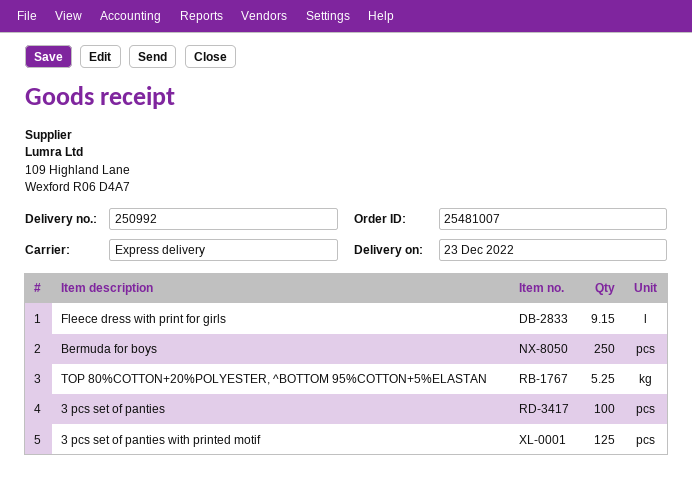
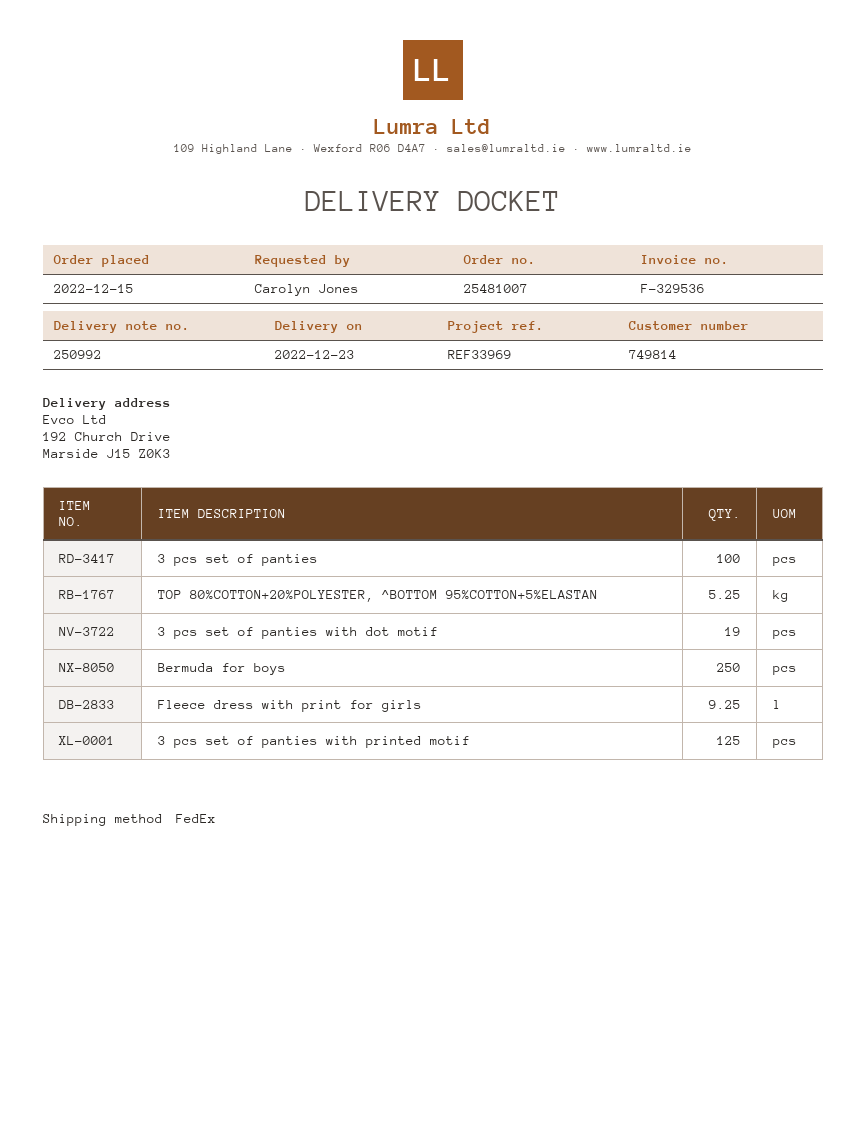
shipping method: express -> FedEx
Fleece dress with print for girls: 9.15 -> 9.25
3 pcs set of panties with dot motif: none -> 19

